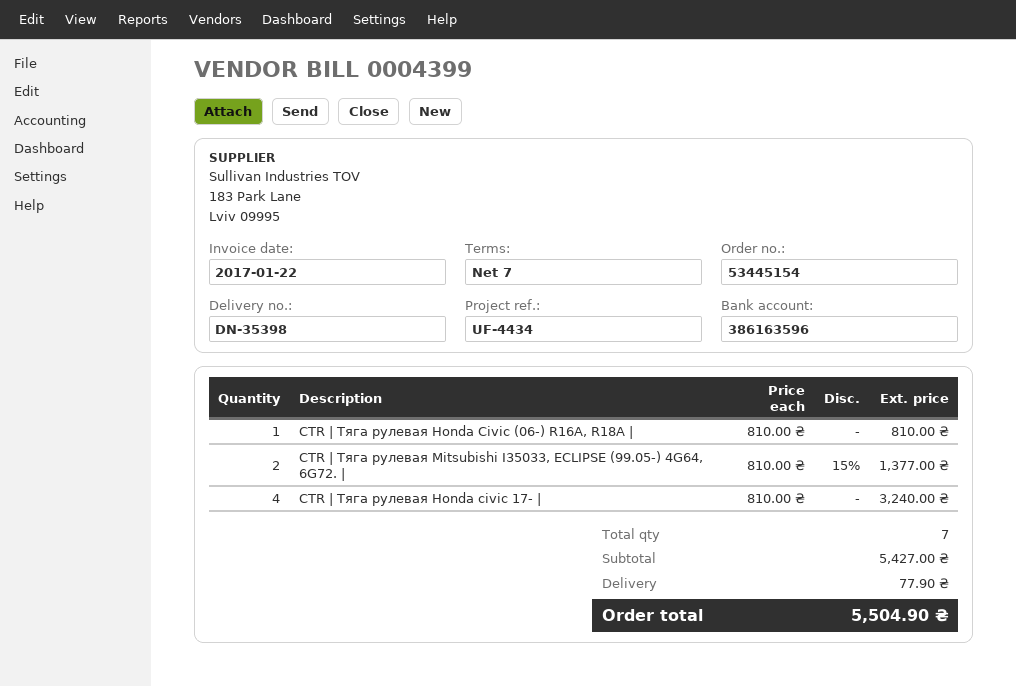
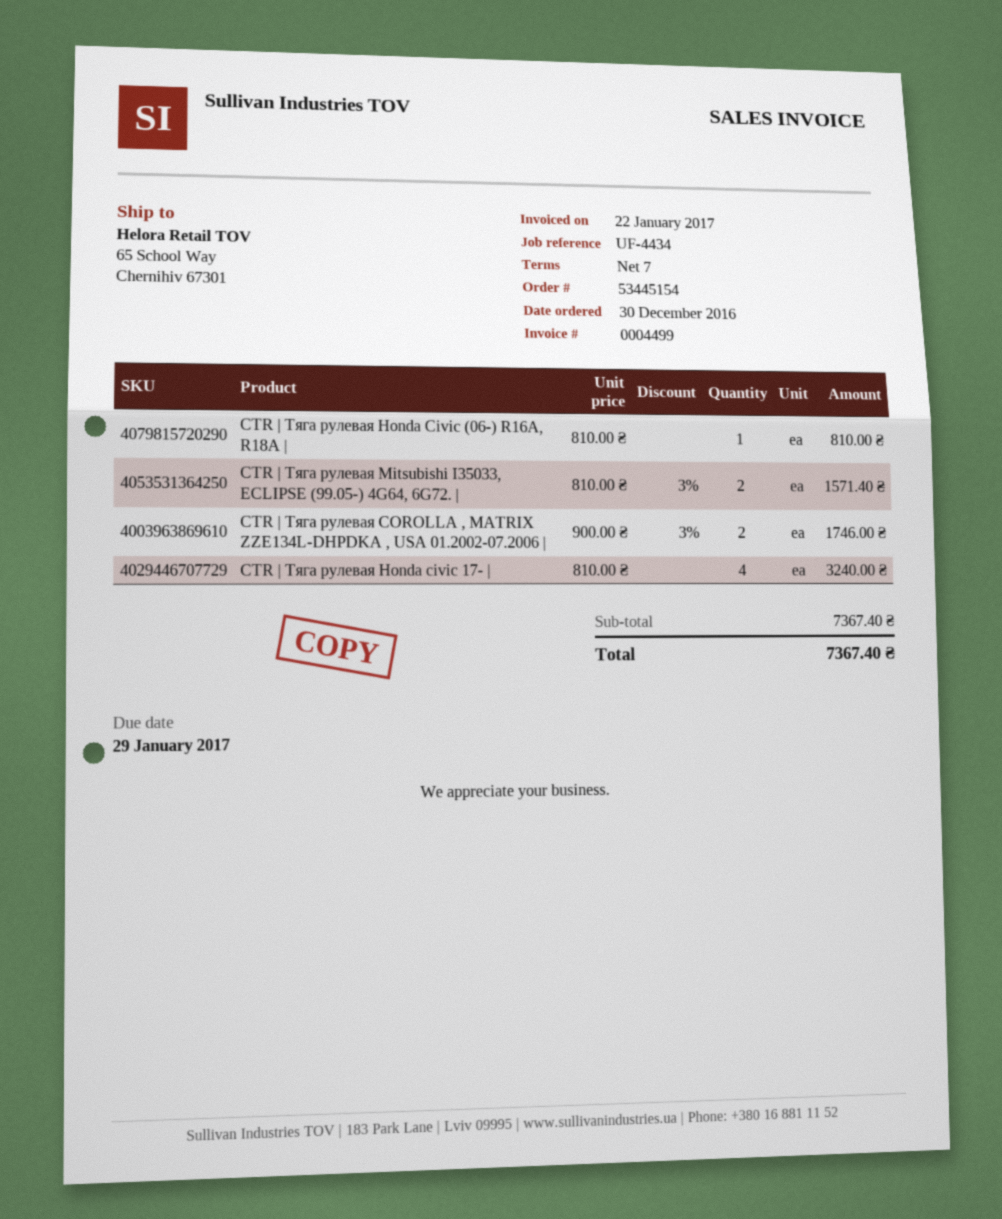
invoice number: 0004399 -> 0004499
CTR | Тяга рулевая Mitsubishi I35033, ECLIPSE (99.05-) 4G64, 6G72. |: 2 x 810.00 - 15% = 1377.00 -> 2 x 810.00 - 3% = 1571.40
CTR | Тяга рулевая COROLLA , MATRIX ZZE134L-DHPDKA , USA 01.2002-07.2006 |: none -> 2 x 900.00 - 3% = 1746.00
subtotal: 5427.00 -> 7367.40
shipping: 77.90 -> none
total: 5504.90 -> 7367.40

